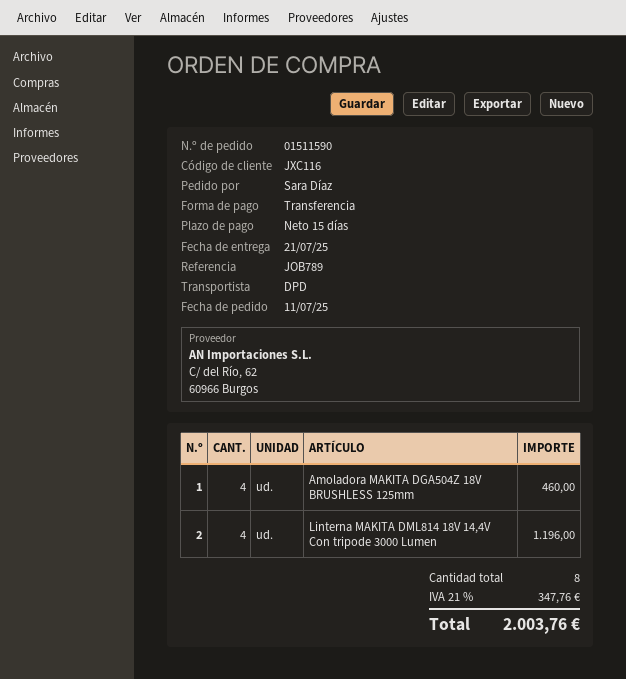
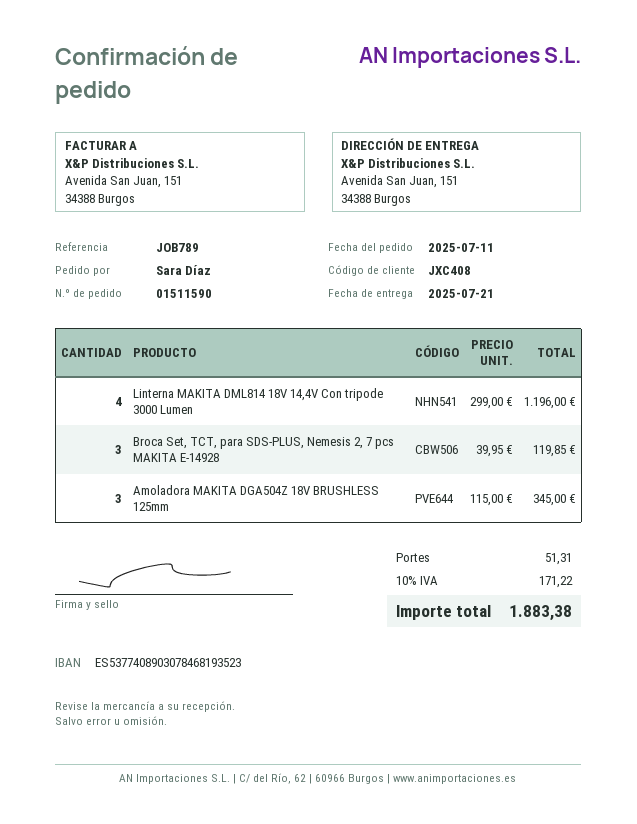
customer number: JXC116 -> JXC408
Amoladora MAKITA DGA504Z 18V BRUSHLESS 125mm: 4 for 460.00 -> 3 for 345.00
Broca Set, TCT, para SDS-PLUS, Nemesis 2, 7 pcs MAKITA E-14928: none -> 3 for 119.85
shipping: none -> 51.31
tax: 21% = 347.76 -> 10% = 171.22
total: 2003.76 -> 1883.38

